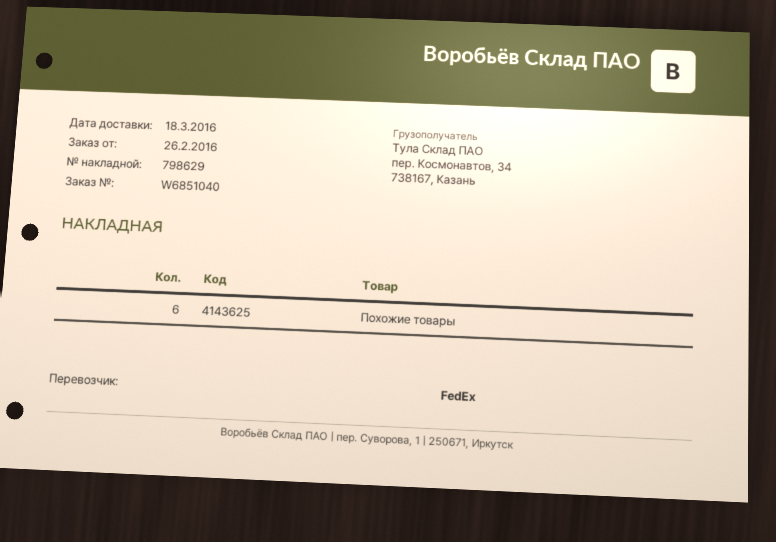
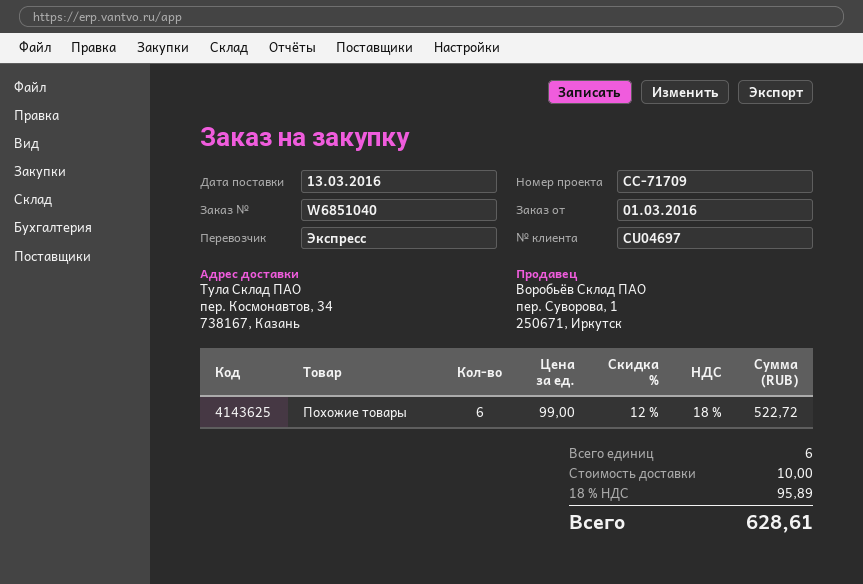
order date: 2016-02-26 -> 2016-03-01
delivery date: 2016-03-18 -> 2016-03-13
shipping method: FedEx -> express

